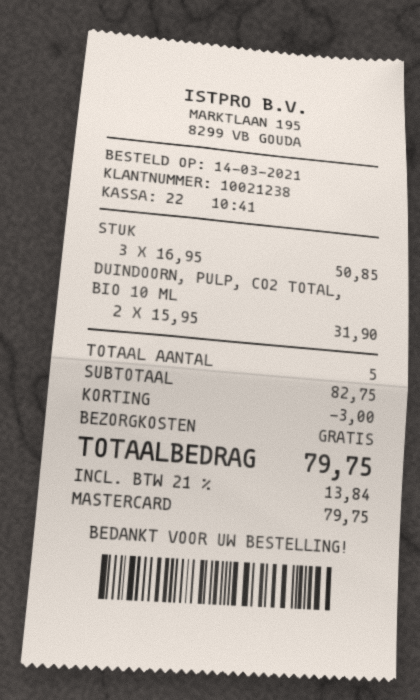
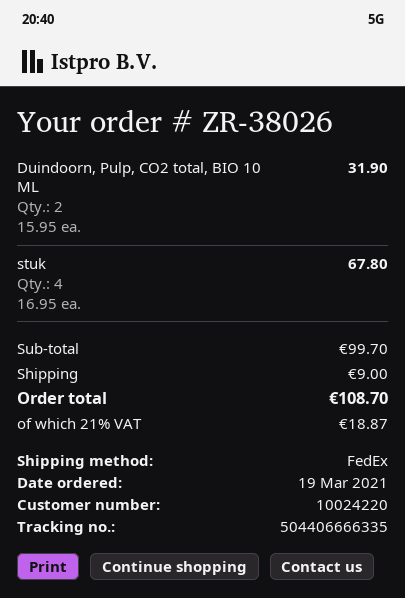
order date: 2021-03-14 -> 2021-03-19
customer number: 10021238 -> 10024220
STUK: 3 x 16.95 = 50.85 -> 4 x 16.95 = 67.80
subtotal: 82.75 -> 99.70
discount: 3.00 -> none
shipping: 0.00 -> 9.00
tax: 21% = 13.84 -> 21% = 18.87
total: 79.75 -> 108.70

